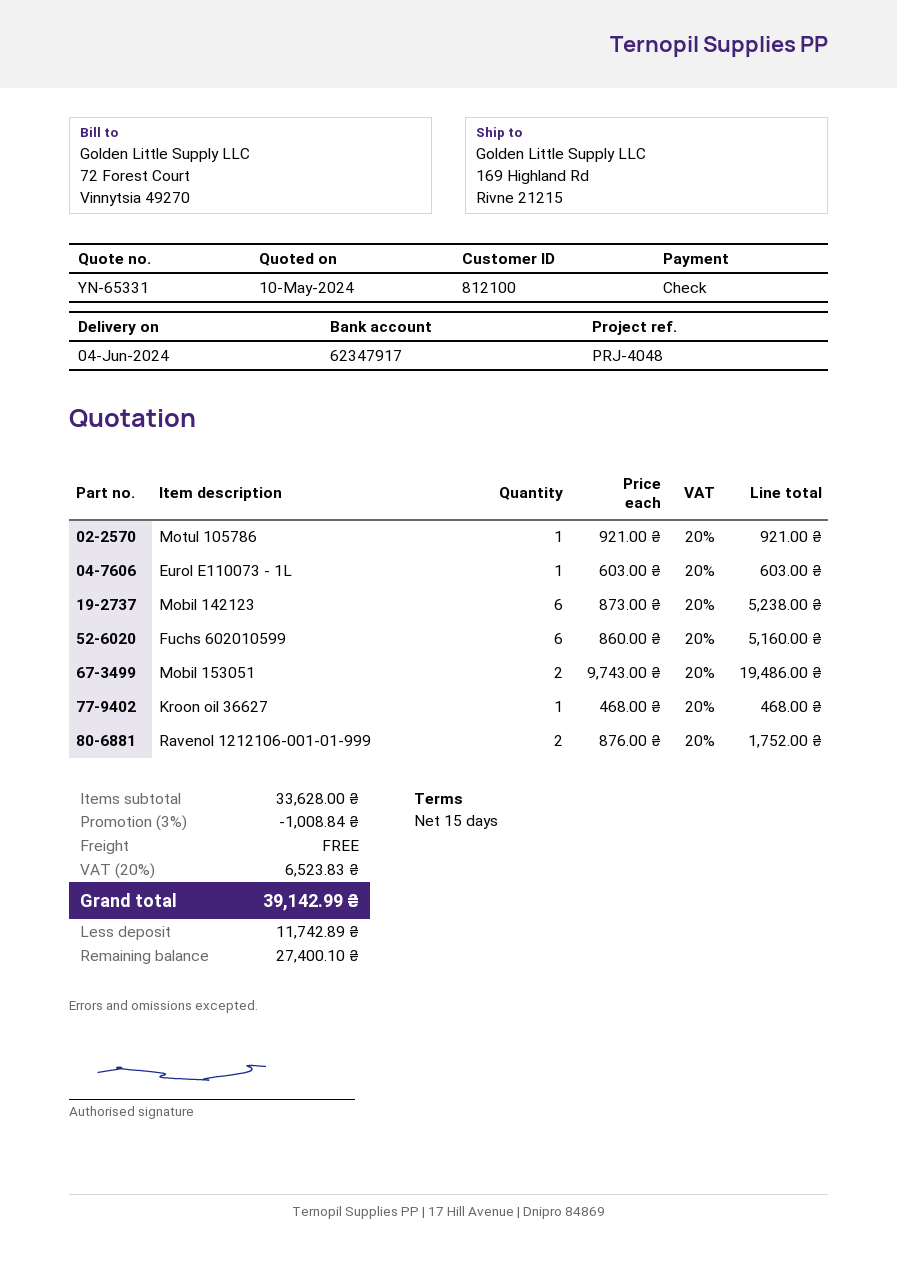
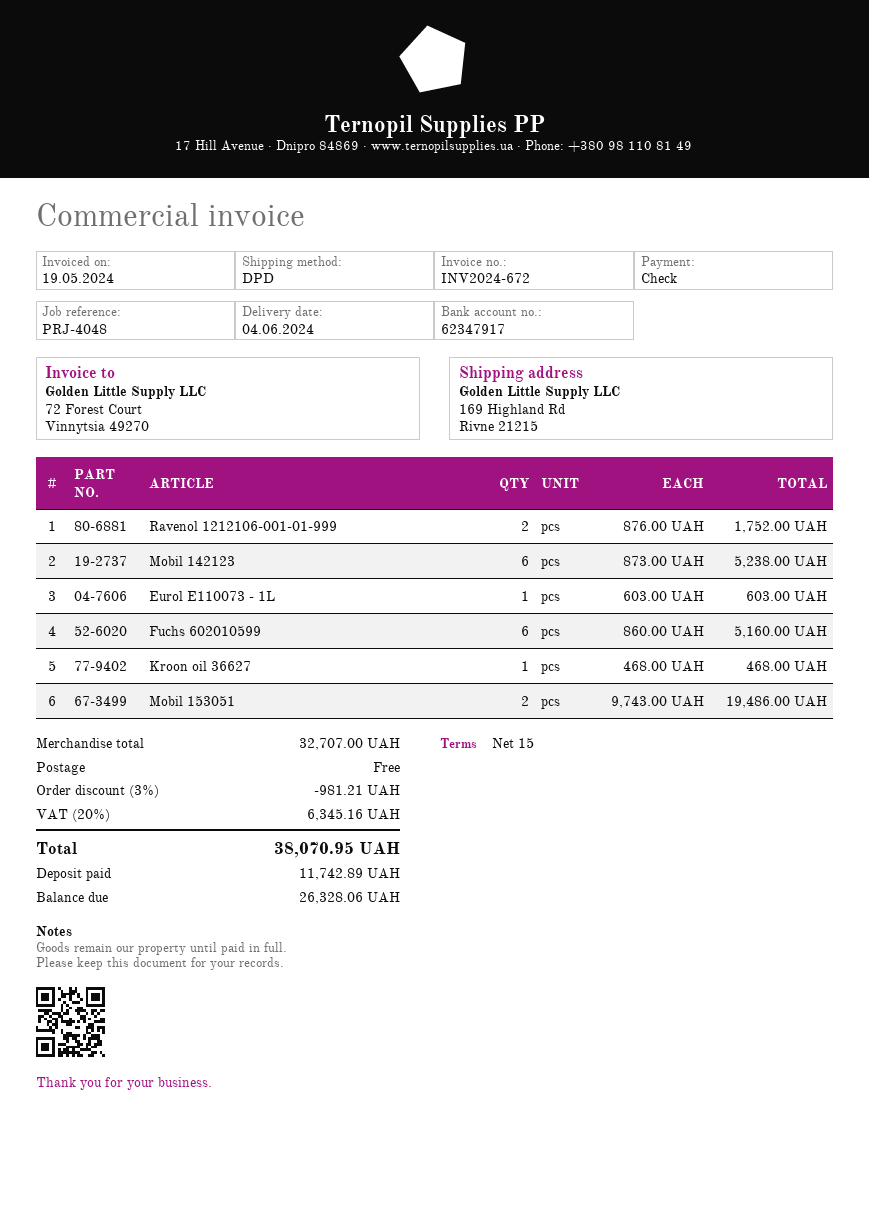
Motul 105786: 1 x 921.00 = 921.00 -> none
subtotal: 33628.00 -> 32707.00
discount: 3% = 1008.84 -> 3% = 981.21
tax: 20% = 6523.83 -> 20% = 6345.16
total: 39142.99 -> 38070.95
balance: 27400.10 -> 26328.06

